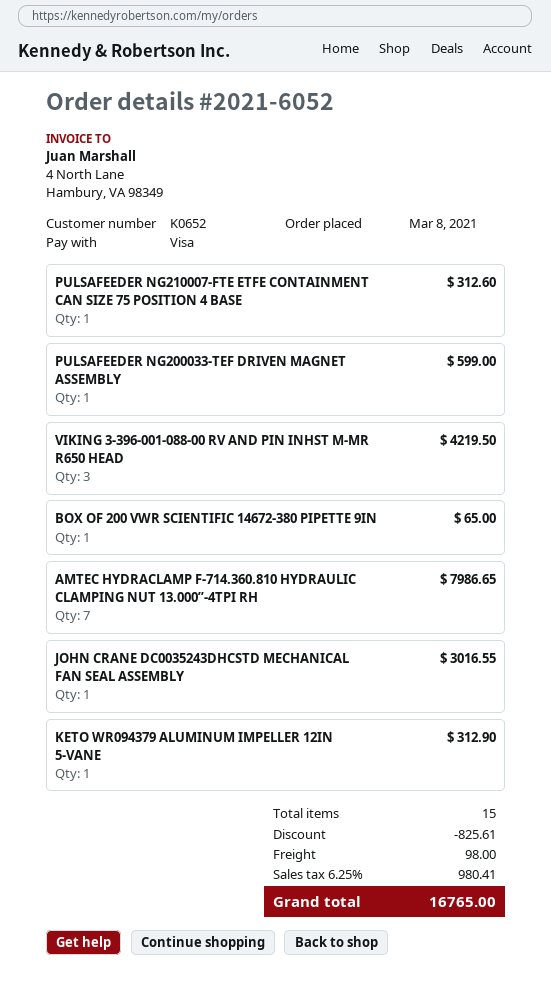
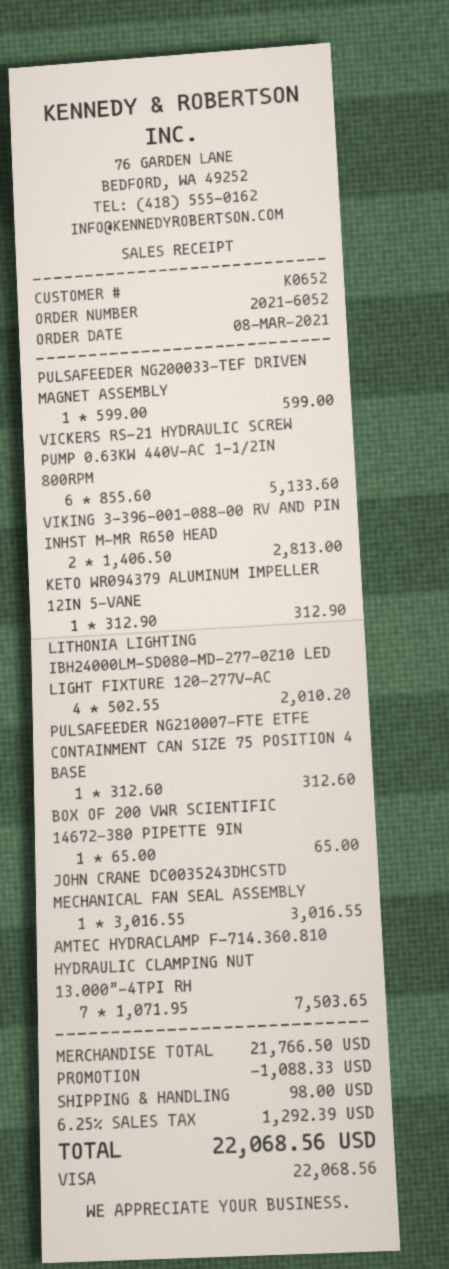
VIKING 3-396-001-088-00 RV AND PIN INHST M-MR R650 HEAD: 3 for 4219.50 -> 2 for 2813.00
AMTEC HYDRACLAMP F-714.360.810 HYDRAULIC CLAMPING NUT 13.000”-4TPI RH: 7 for 7986.65 -> 7 for 7503.65
VICKERS RS-21 HYDRAULIC SCREW PUMP 0.63KW 440V-AC 1-1/2IN 800RPM: none -> 6 for 5133.60
LITHONIA LIGHTING IBH24000LM-SD080-MD-277-0Z10 LED LIGHT FIXTURE 120-277V-AC: none -> 4 for 2010.20
discount: 825.61 -> 1088.33
tax: 6.25% = 980.41 -> 6.25% = 1292.39
total: 16765.00 -> 22068.56

